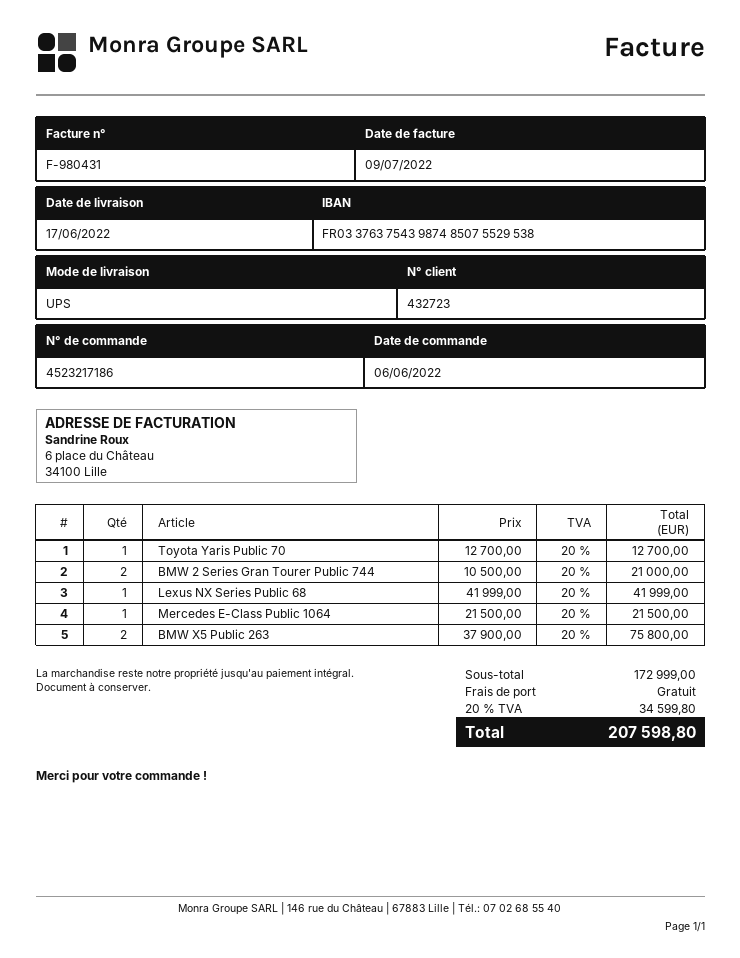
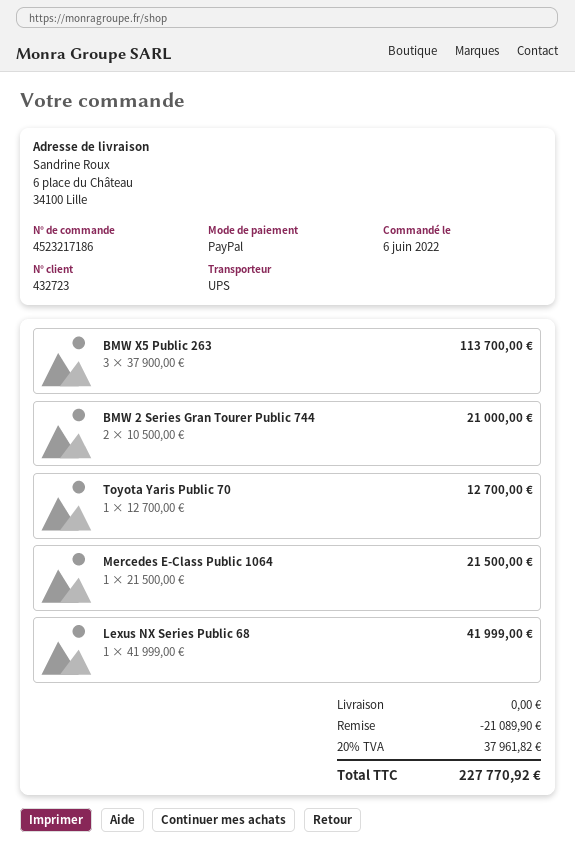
BMW X5 Public 263: 2 x 37900.00 = 75800.00 -> 3 x 37900.00 = 113700.00
discount: none -> 21089.90
tax: 20% = 34599.80 -> 20% = 37961.82
total: 207598.80 -> 227770.92

